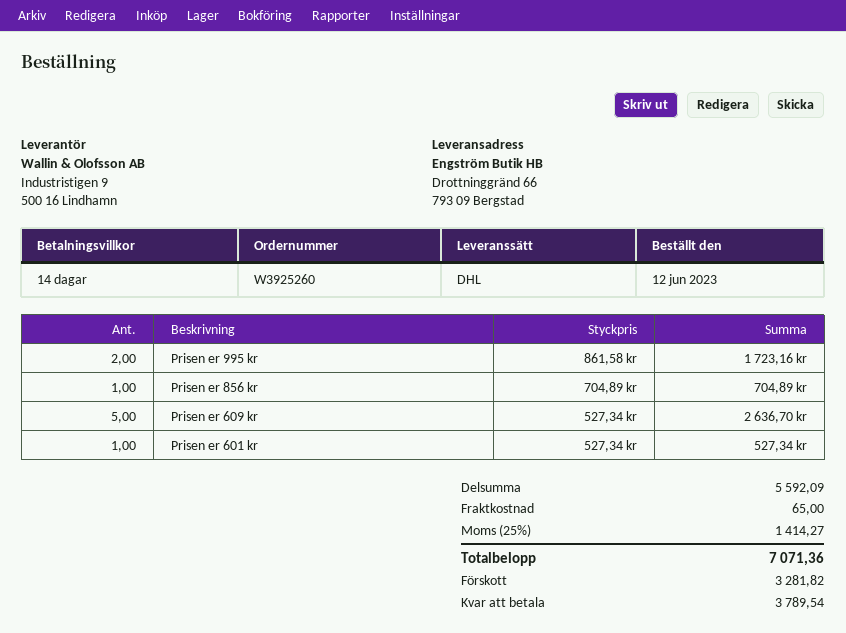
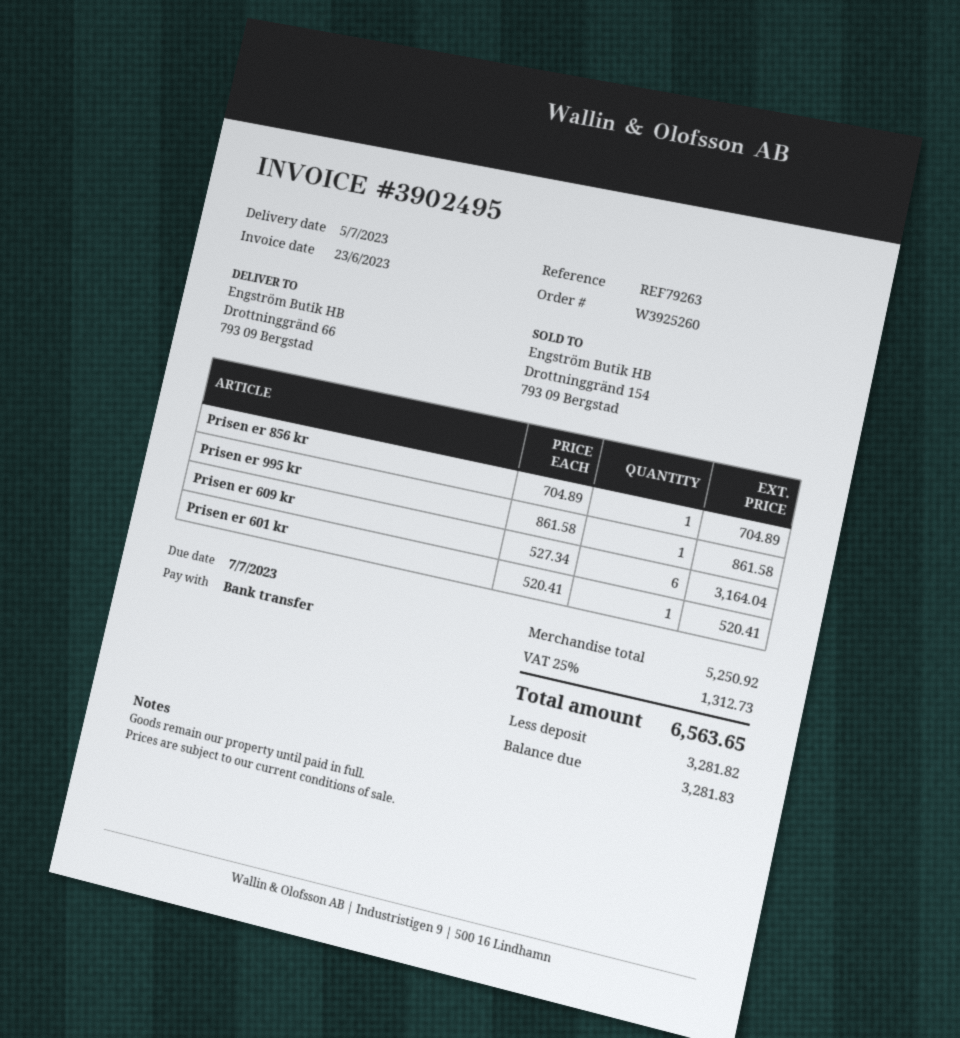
Prisen er 995 kr: 2 x 861.58 = 1723.16 -> 1 x 861.58 = 861.58
Prisen er 609 kr: 5 x 527.34 = 2636.70 -> 6 x 527.34 = 3164.04
Prisen er 601 kr: 1 x 527.34 = 527.34 -> 1 x 520.41 = 520.41
subtotal: 5592.09 -> 5250.92
shipping: 65.00 -> none
tax: 25% = 1414.27 -> 25% = 1312.73
total: 7071.36 -> 6563.65
balance: 3789.54 -> 3281.83

